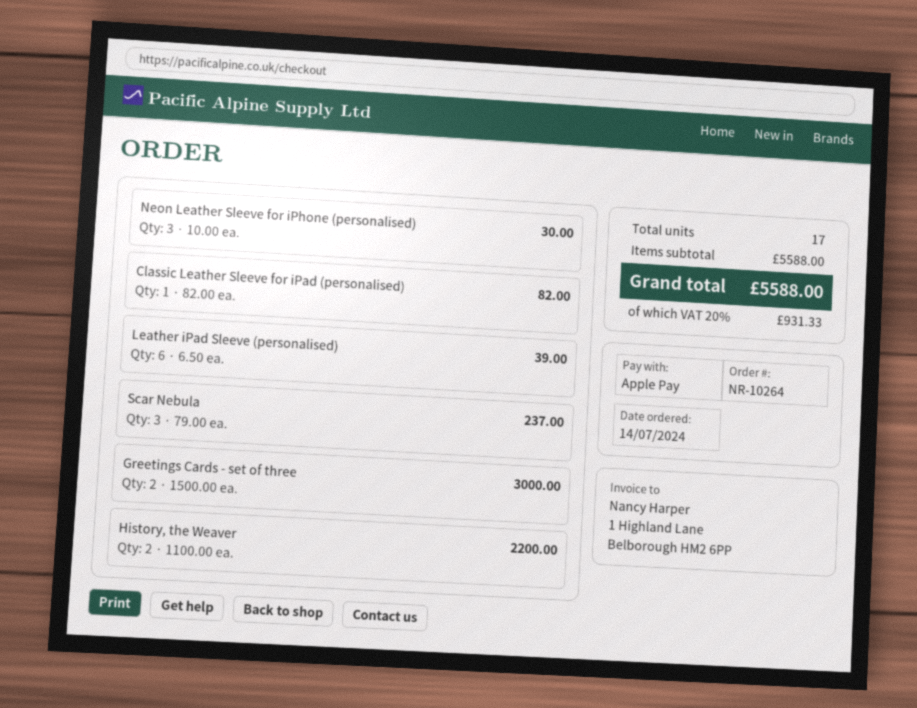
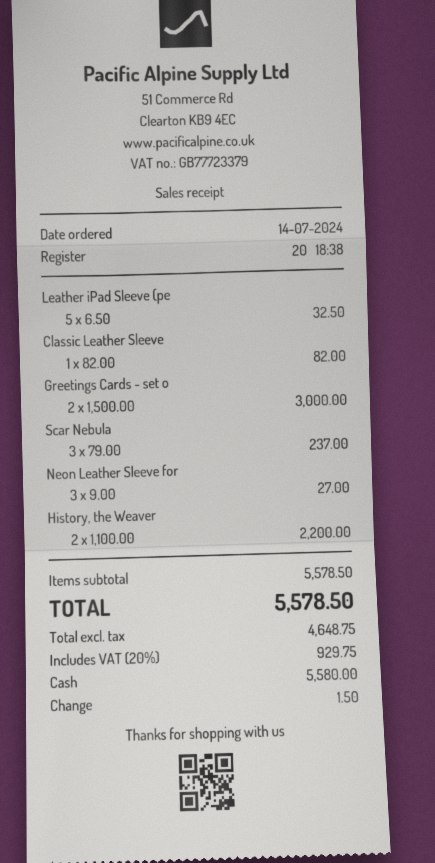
payment method: Apple Pay -> cash
Neon Leather Sleeve for iPhone (personalised): 3 x 10.00 = 30.00 -> 3 x 9.00 = 27.00
Leather iPad Sleeve (personalised): 6 x 6.50 = 39.00 -> 5 x 6.50 = 32.50
subtotal: 5588.00 -> 5578.50
tax: 20% = 931.33 -> 20% = 929.75
total: 5588.00 -> 5578.50

